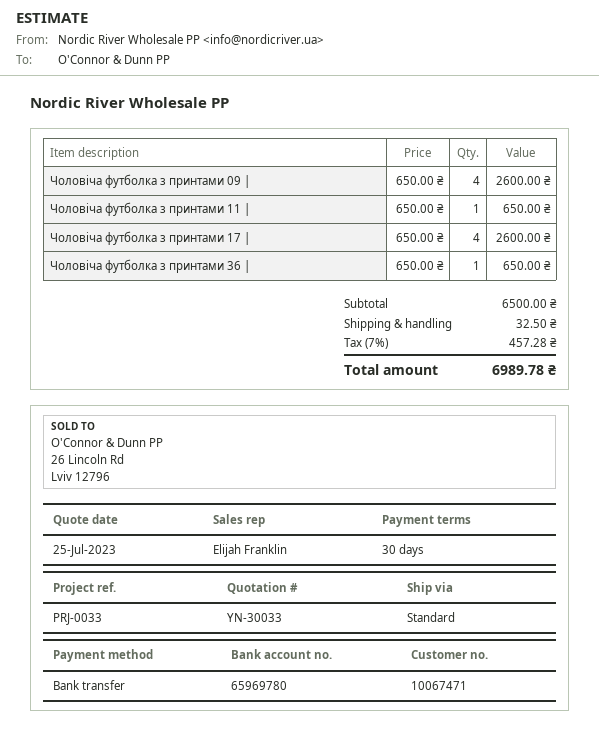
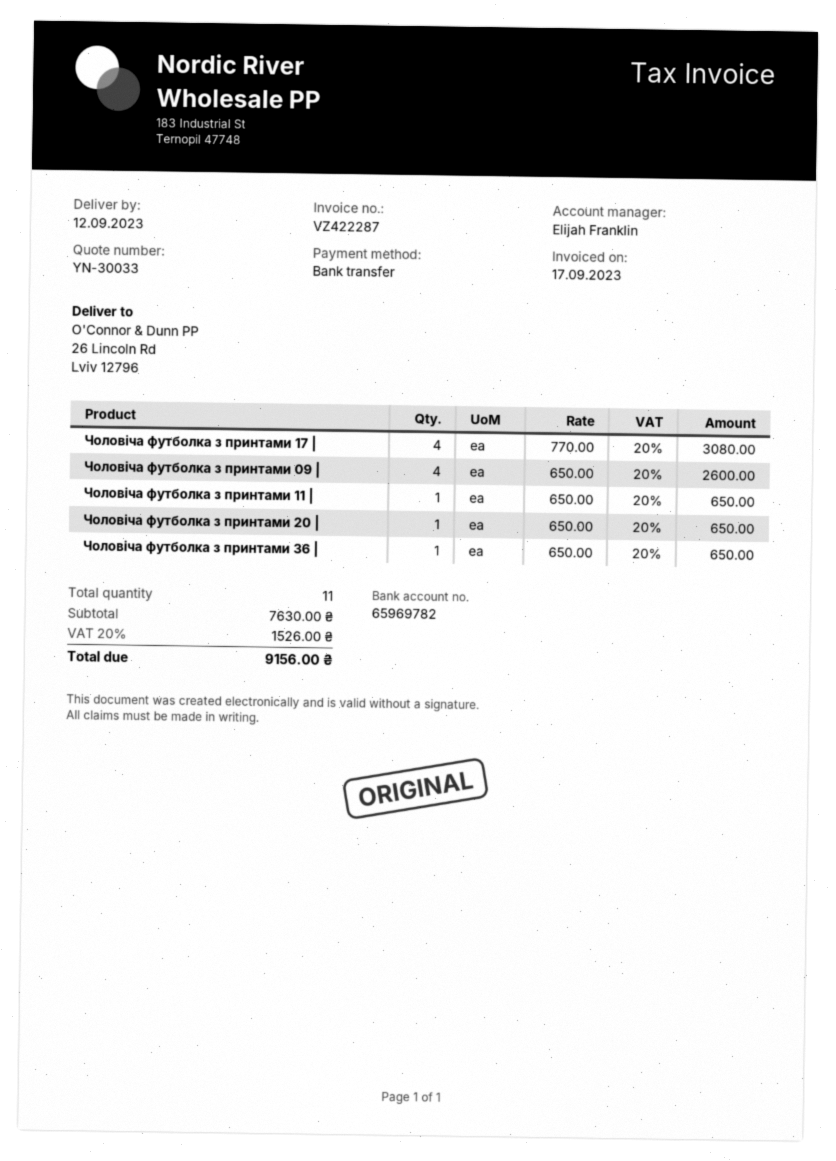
bank account: 65969780 -> 65969782
Чоловіча футболка з принтами 17 |: 4 x 650.00 = 2600.00 -> 4 x 770.00 = 3080.00
Чоловіча футболка з принтами 20 |: none -> 1 x 650.00 = 650.00
subtotal: 6500.00 -> 7630.00
shipping: 32.50 -> none
tax: 7% = 457.28 -> 20% = 1526.00
total: 6989.78 -> 9156.00

